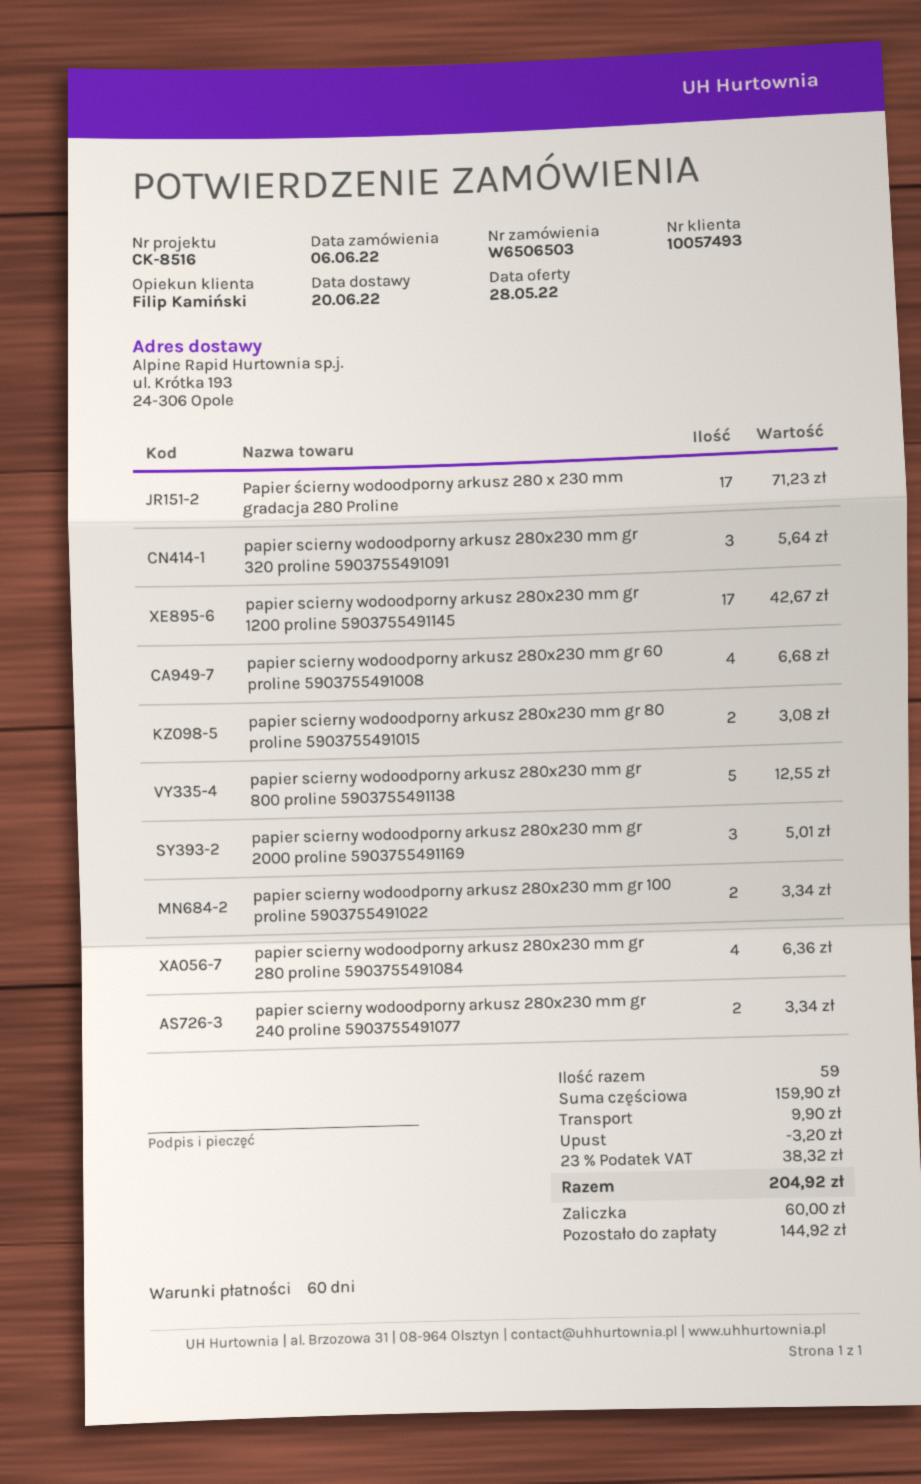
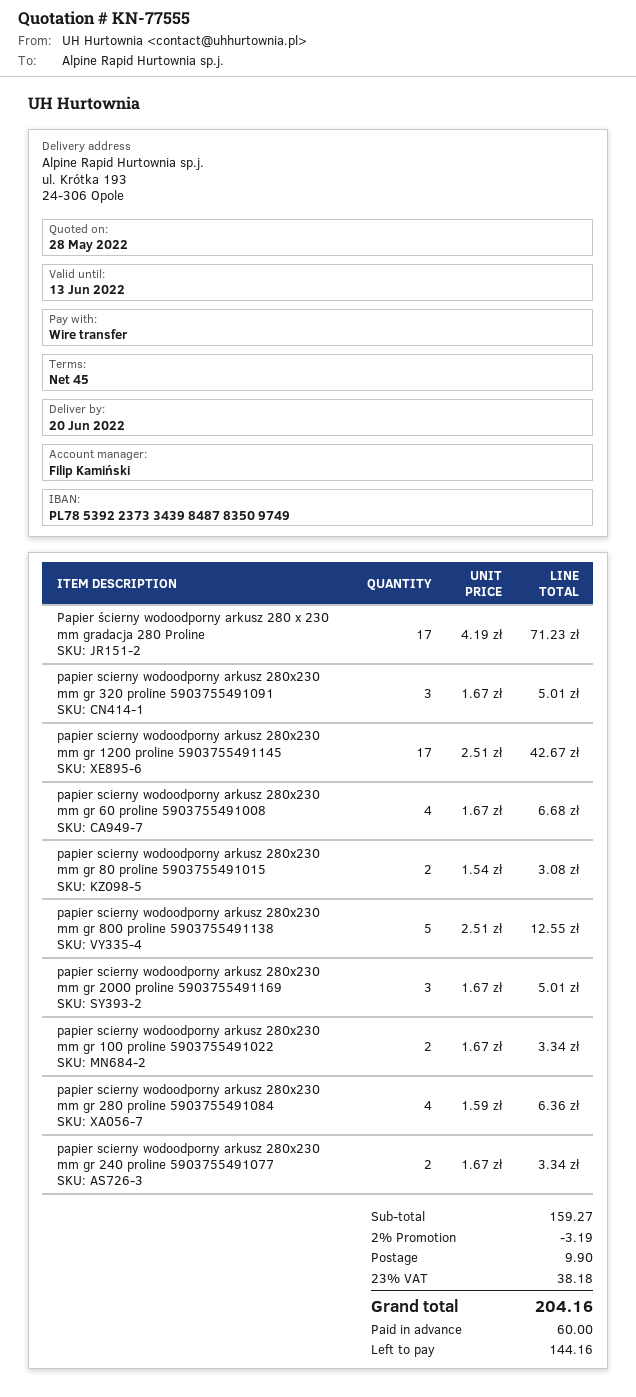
payment terms: 60 days -> 45 days
papier scierny wodoodporny arkusz 280x230 mm gr 320 proline 5903755491091: 3 for 5.64 -> 3 for 5.01
subtotal: 159.90 -> 159.27
discount: 3.20 -> 3.19
tax: 23% = 38.32 -> 23% = 38.18
total: 204.92 -> 204.16
balance: 144.92 -> 144.16

